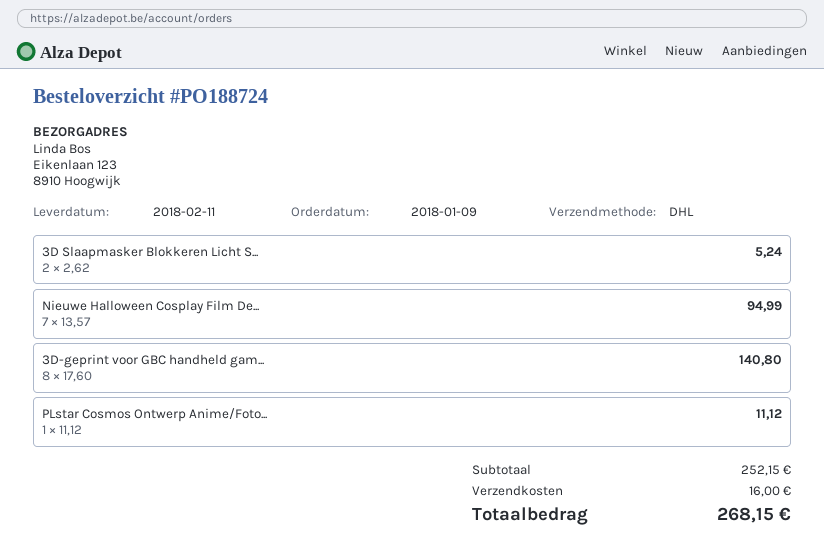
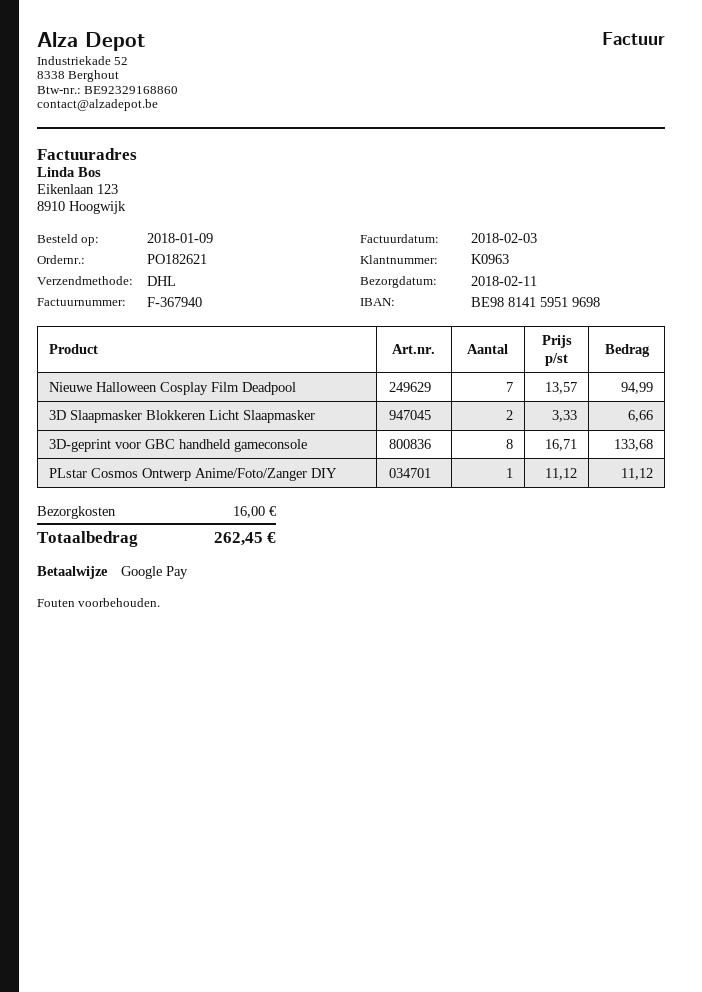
order number: PO188724 -> PO182621
3D Slaapmasker Blokkeren Licht S...: 2 x 2.62 = 5.24 -> 2 x 3.33 = 6.66
3D-geprint voor GBC handheld gam...: 8 x 17.60 = 140.80 -> 8 x 16.71 = 133.68
total: 268.15 -> 262.45

